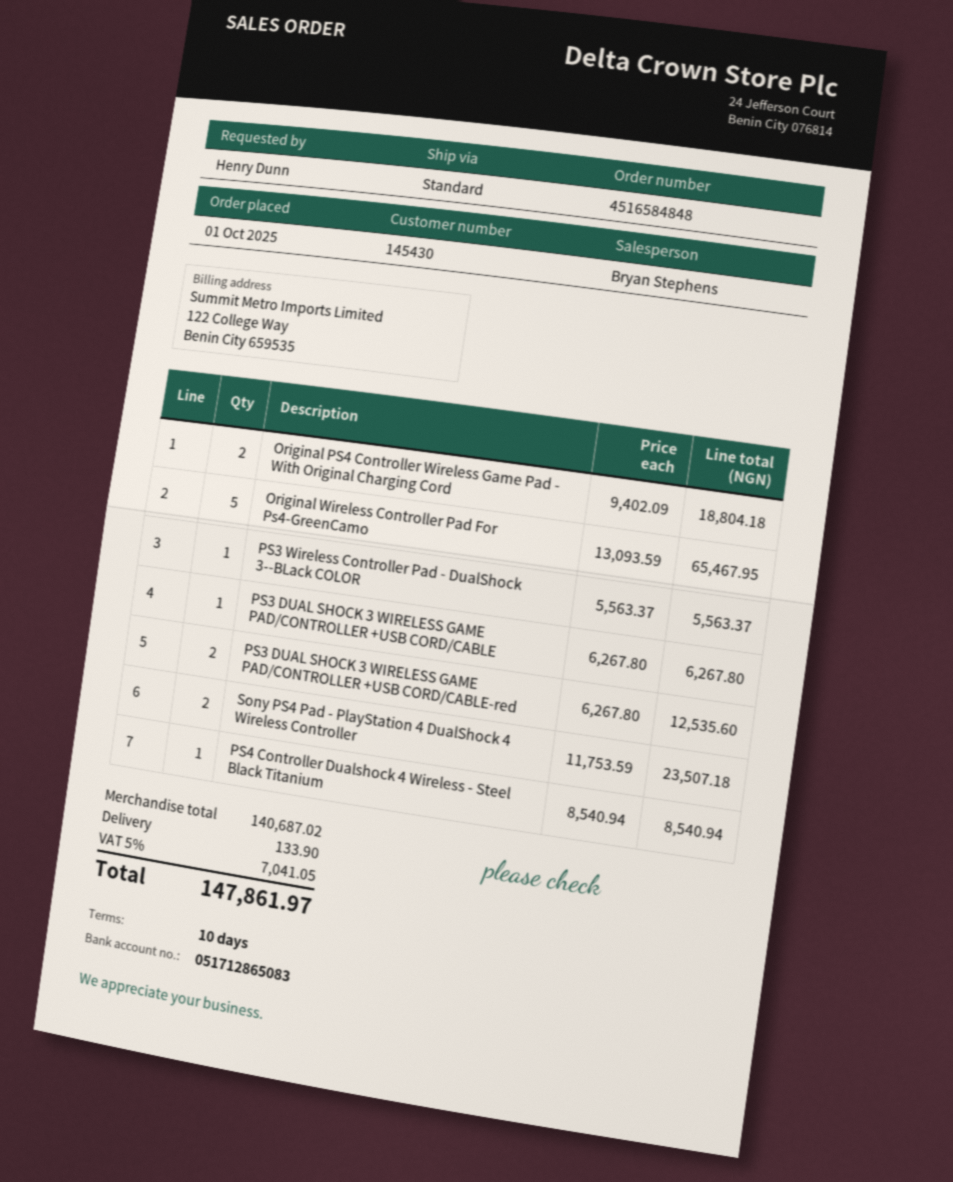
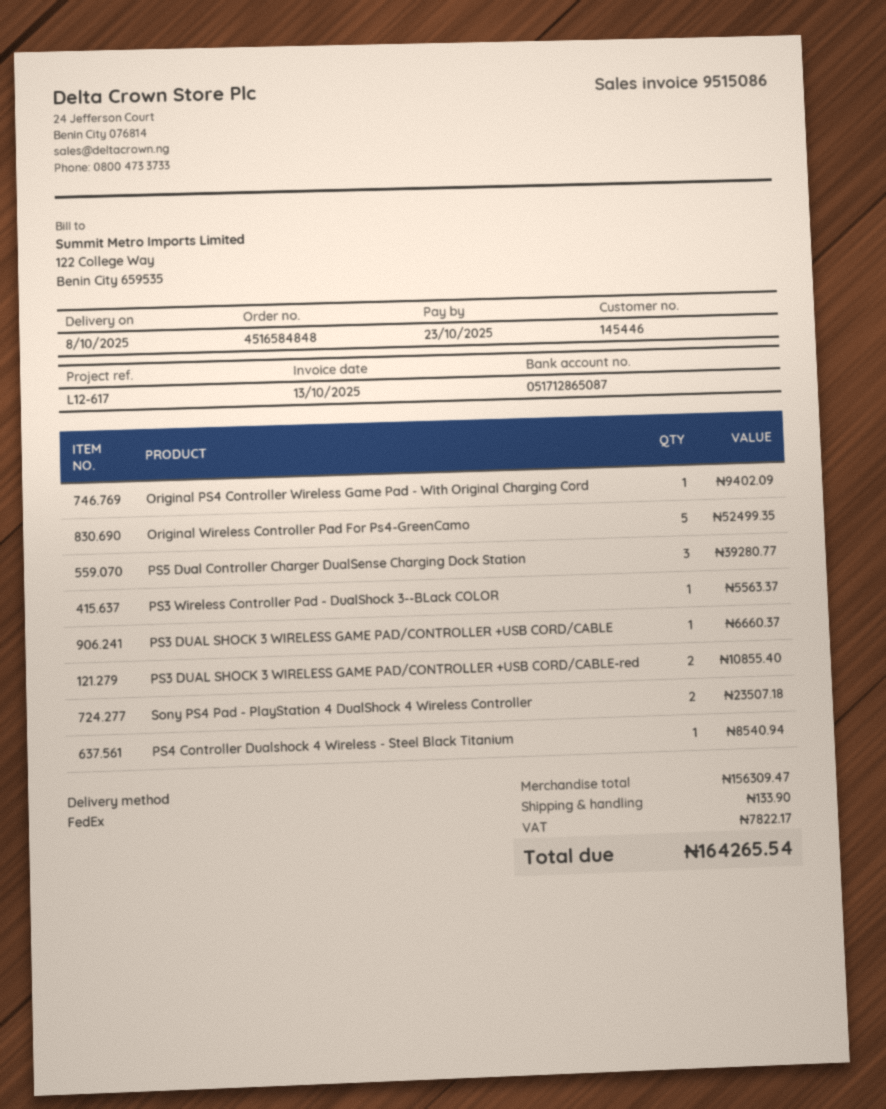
customer number: 145430 -> 145446
bank account: 051712865083 -> 051712865087
shipping method: standard -> FedEx
Original PS4 Controller Wireless Game Pad - With Original Charging Cord: 2 for 18804.18 -> 1 for 9402.09
Original Wireless Controller Pad For Ps4-GreenCamo: 5 for 65467.95 -> 5 for 52499.35
PS3 DUAL SHOCK 3 WIRELESS GAME PAD/CONTROLLER +USB CORD/CABLE: 1 for 6267.80 -> 1 for 6660.37
PS3 DUAL SHOCK 3 WIRELESS GAME PAD/CONTROLLER +USB CORD/CABLE-red: 2 for 12535.60 -> 2 for 10855.40
PS5 Dual Controller Charger DualSense Charging Dock Station: none -> 3 for 39280.77
subtotal: 140687.02 -> 156309.47
tax: 7041.05 -> 7822.17
total: 147861.97 -> 164265.54

